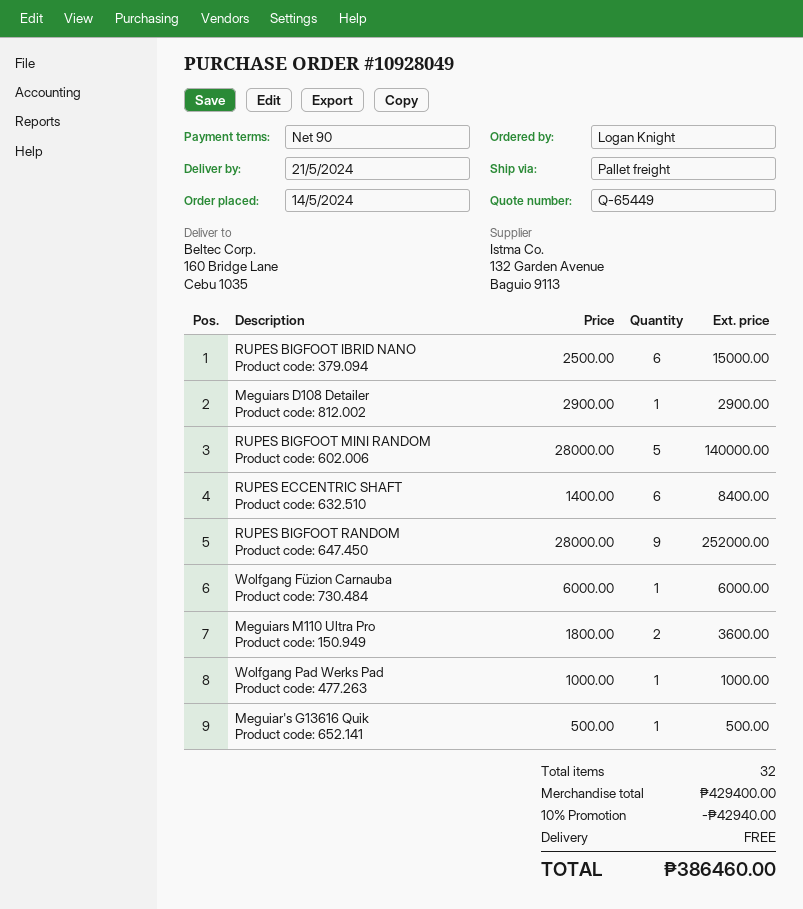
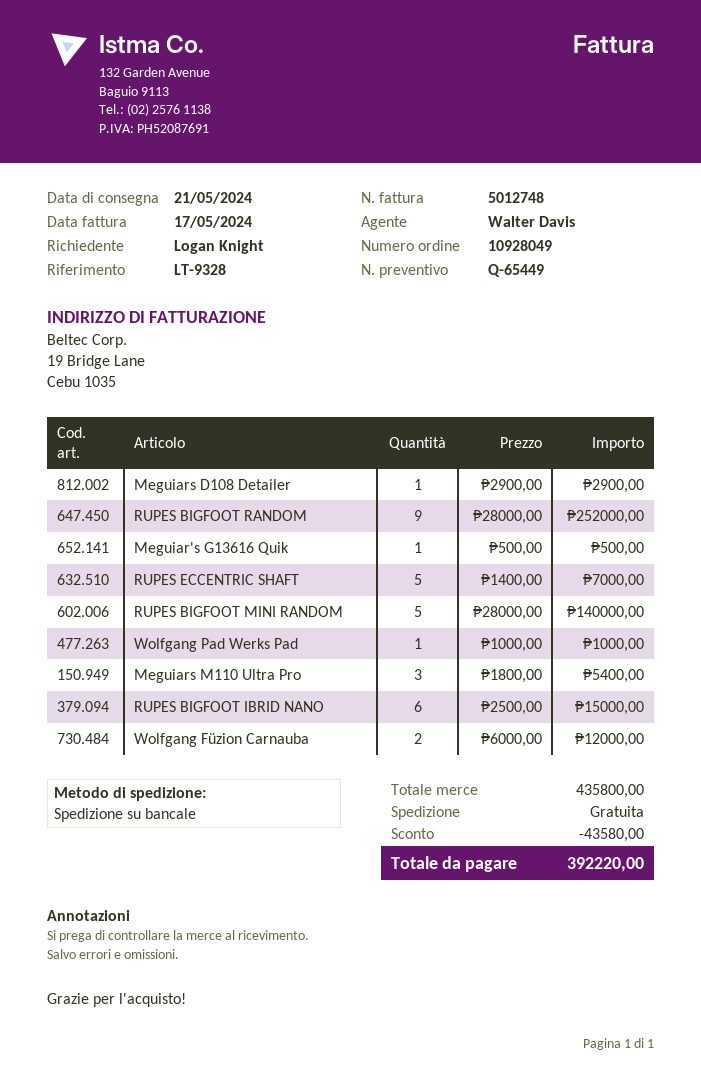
RUPES ECCENTRIC SHAFT: 6 x 1400.00 = 8400.00 -> 5 x 1400.00 = 7000.00
Wolfgang Füzion Carnauba: 1 x 6000.00 = 6000.00 -> 2 x 6000.00 = 12000.00
Meguiars M110 Ultra Pro: 2 x 1800.00 = 3600.00 -> 3 x 1800.00 = 5400.00
subtotal: 429400.00 -> 435800.00
discount: 42940.00 -> 43580.00
total: 386460.00 -> 392220.00

